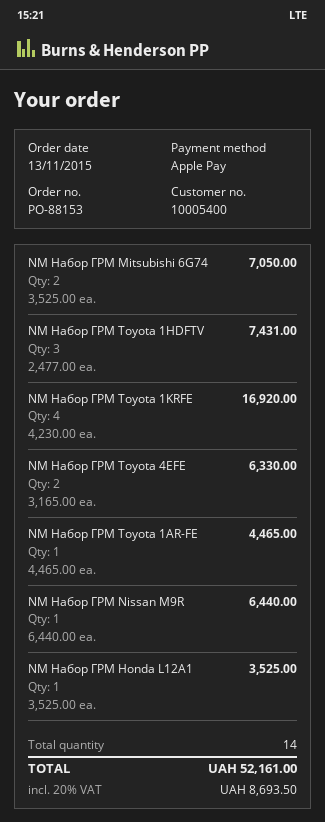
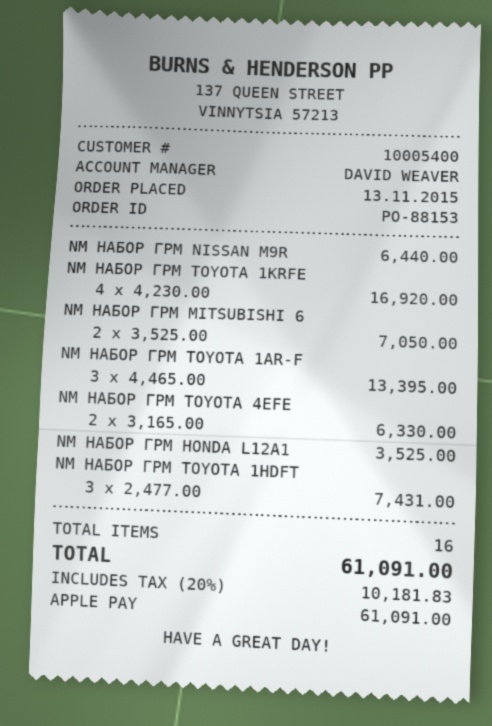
NM Набор ГРМ Toyota 1AR-FE: 1 x 4465.00 = 4465.00 -> 3 x 4465.00 = 13395.00
total quantity: 14 -> 16
tax: 20% = 8693.50 -> 20% = 10181.83
total: 52161.00 -> 61091.00

